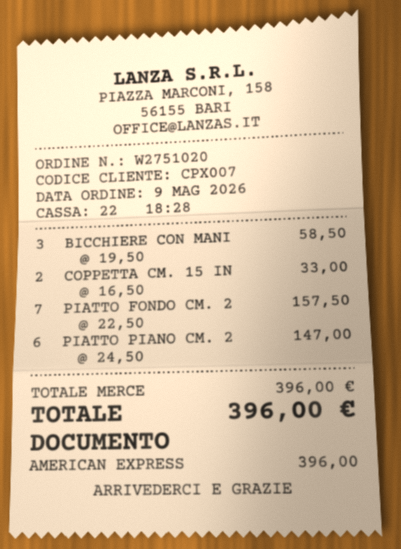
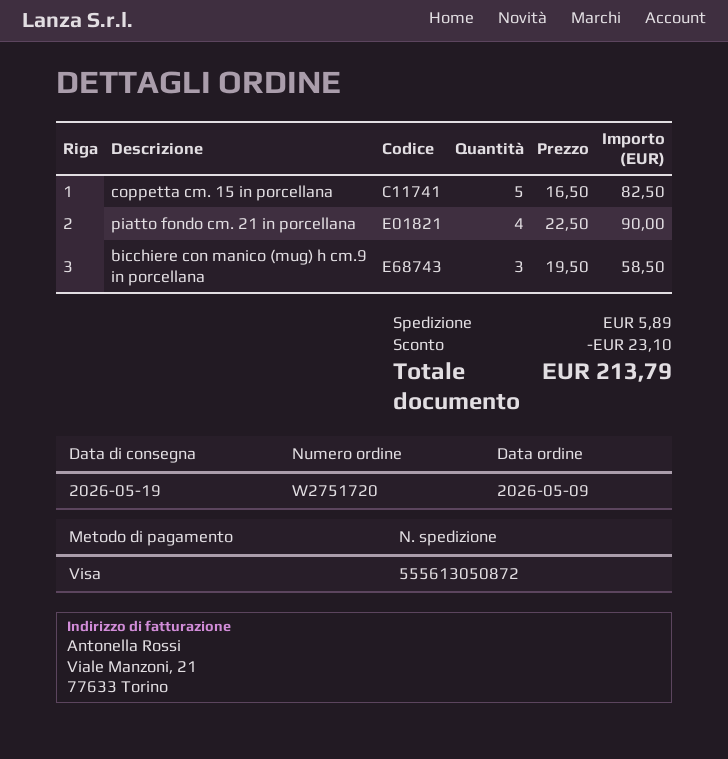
order number: W2751020 -> W2751720
payment method: American Express -> Visa
COPPETTA CM. 15 IN: 2 x 16.50 = 33.00 -> 5 x 16.50 = 82.50
PIATTO FONDO CM. 2: 7 x 22.50 = 157.50 -> 4 x 22.50 = 90.00
PIATTO PIANO CM. 2: 6 x 24.50 = 147.00 -> none
discount: none -> 23.10
shipping: none -> 5.89
total: 396.00 -> 213.79

